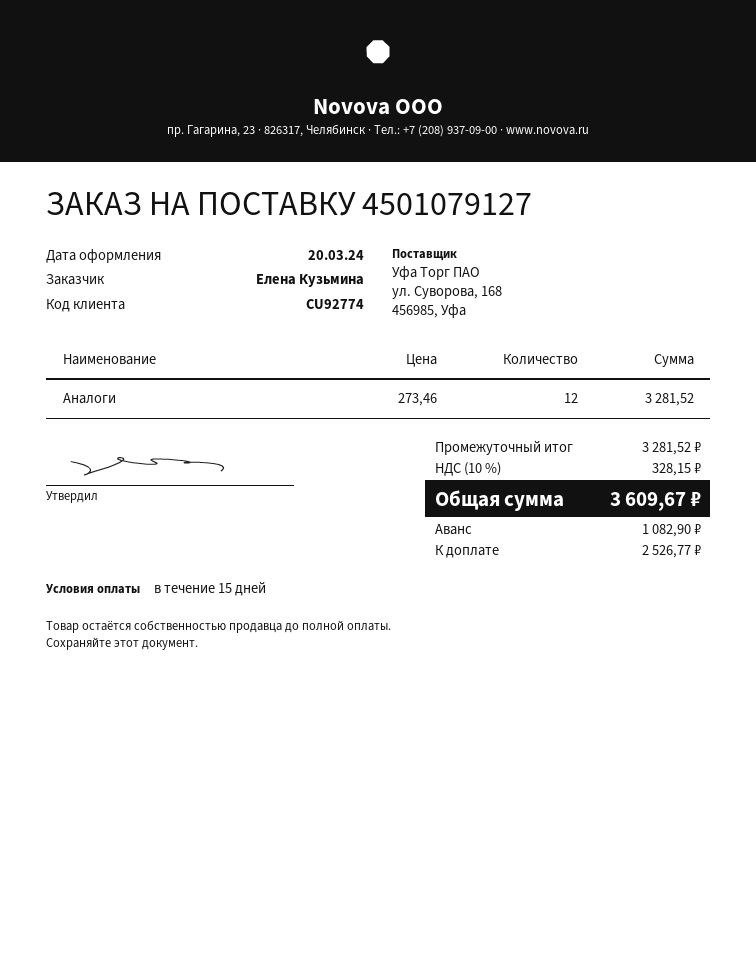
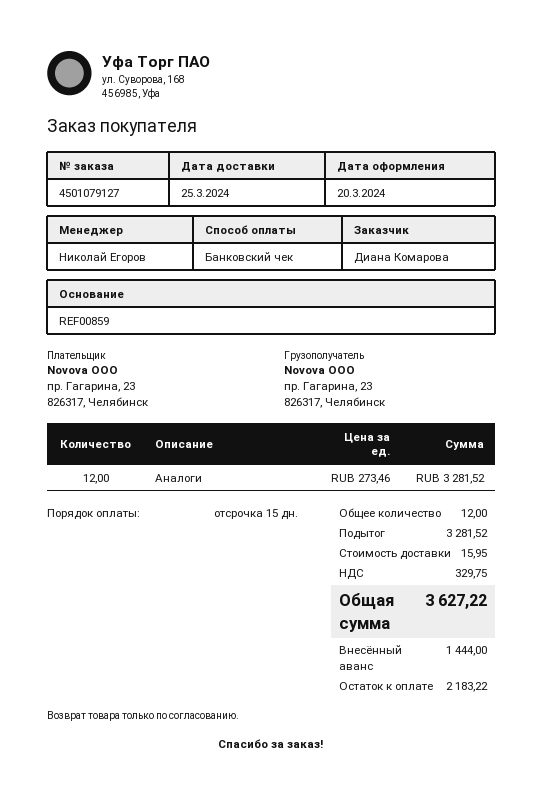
ordered by: Елена Кузьмина -> Диана Комарова
shipping: none -> 15.95
tax: 328.15 -> 329.75
total: 3609.67 -> 3627.22
deposit: 1082.90 -> 1444.00
balance: 2526.77 -> 2183.22

